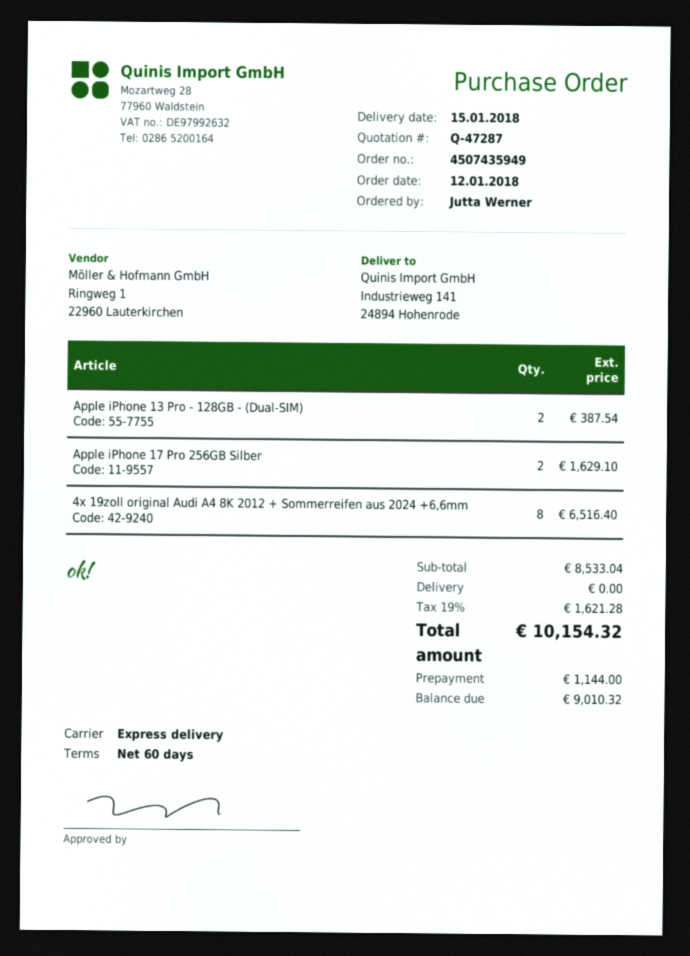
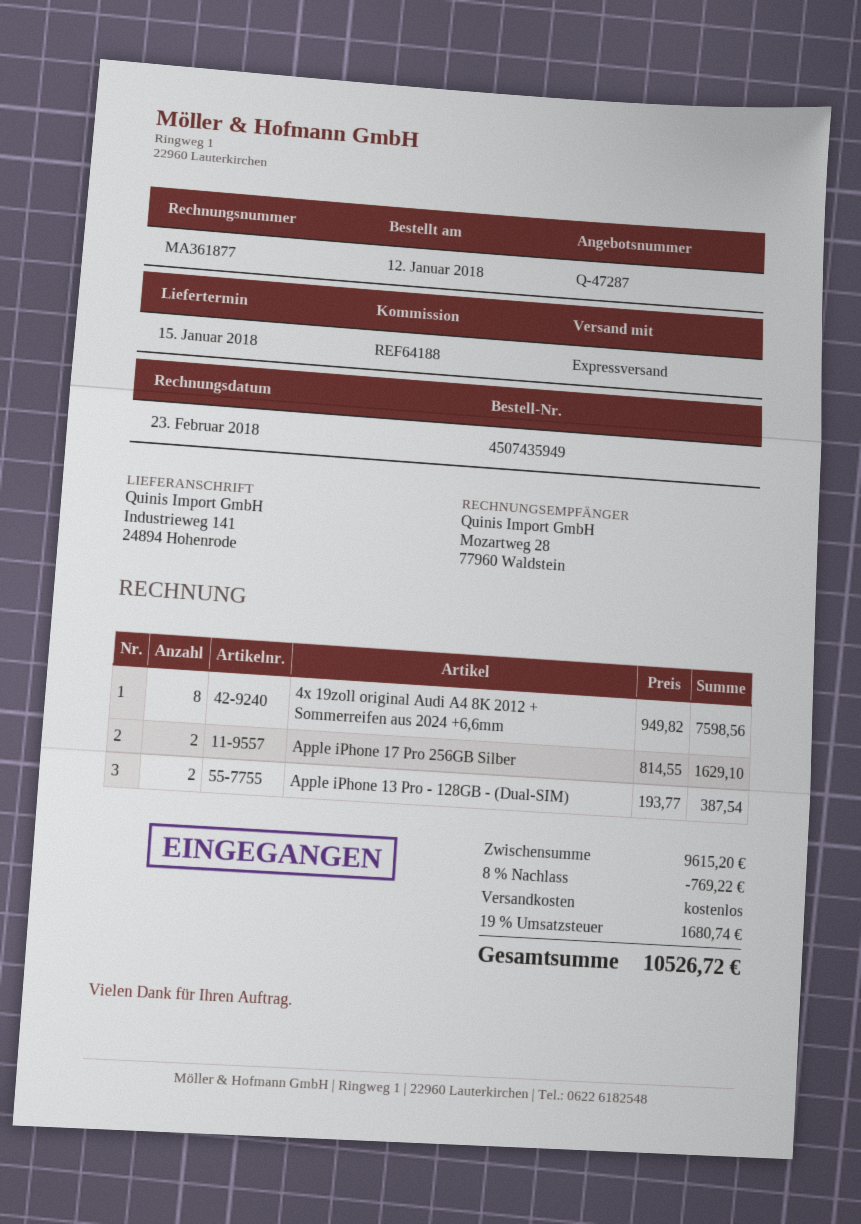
4x 19zoll original Audi A4 8K 2012 + Sommerreifen aus 2024 +6,6mm: 8 for 6516.40 -> 8 for 7598.56
subtotal: 8533.04 -> 9615.20
discount: none -> 8% = 769.22
tax: 19% = 1621.28 -> 19% = 1680.74
total: 10154.32 -> 10526.72

